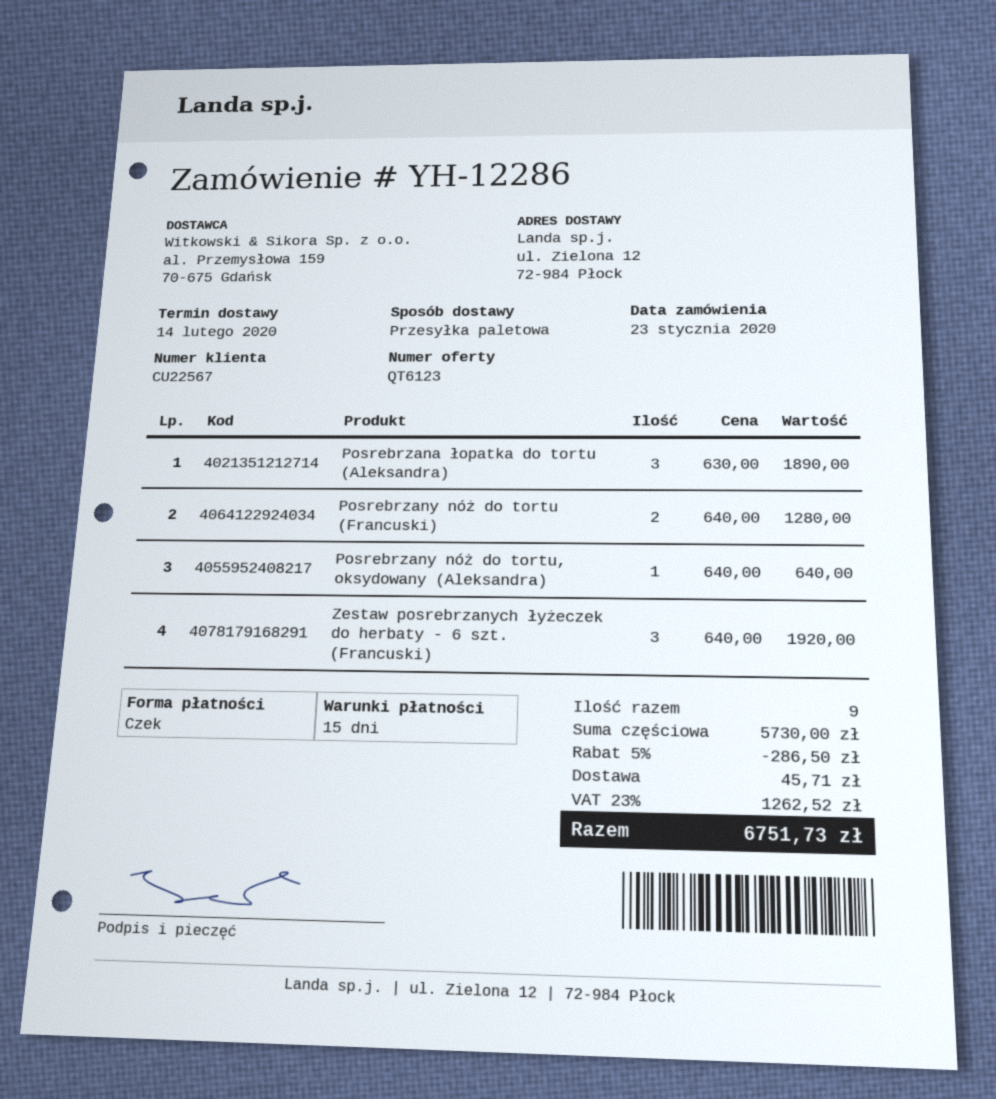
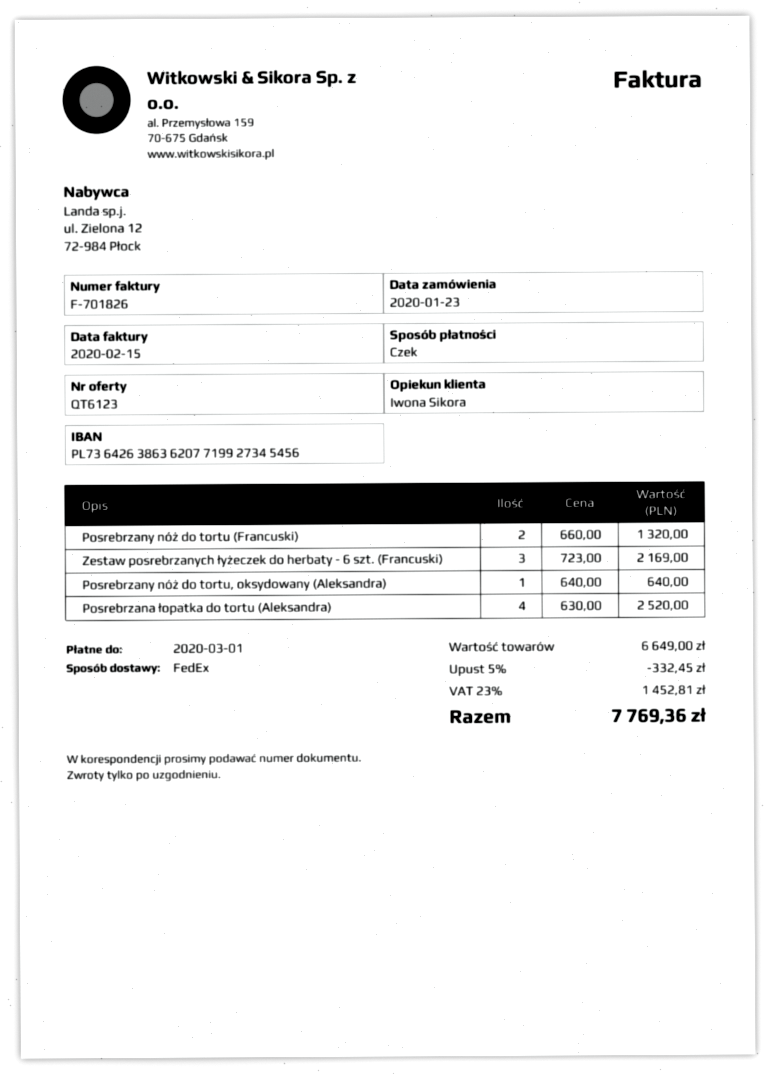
shipping method: pallet freight -> FedEx
Posrebrzana łopatka do tortu (Aleksandra): 3 x 630.00 = 1890.00 -> 4 x 630.00 = 2520.00
Posrebrzany nóż do tortu (Francuski): 2 x 640.00 = 1280.00 -> 2 x 660.00 = 1320.00
Zestaw posrebrzanych łyżeczek do herbaty - 6 szt. (Francuski): 3 x 640.00 = 1920.00 -> 3 x 723.00 = 2169.00
subtotal: 5730.00 -> 6649.00
discount: 5% = 286.50 -> 5% = 332.45
shipping: 45.71 -> none
tax: 23% = 1262.52 -> 23% = 1452.81
total: 6751.73 -> 7769.36

